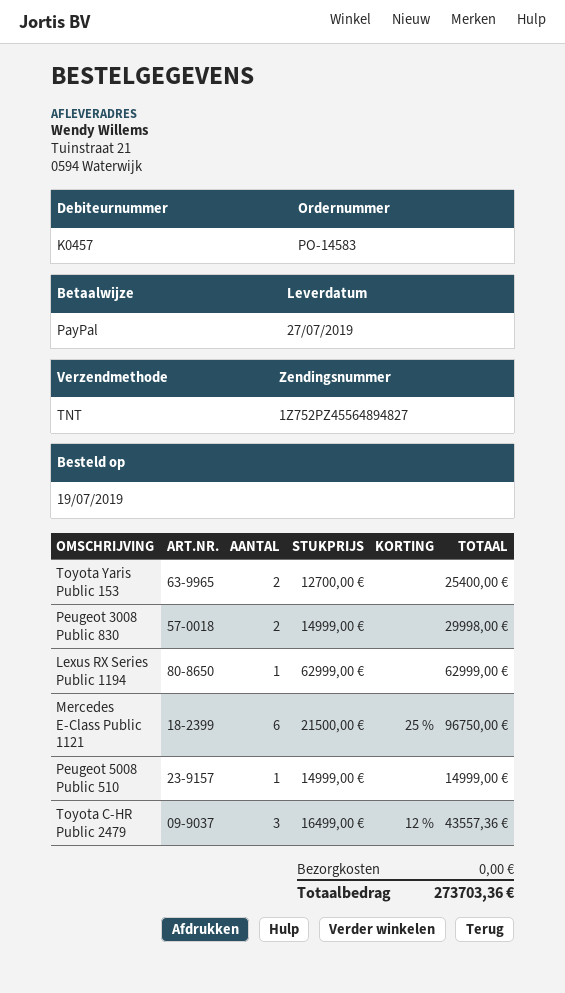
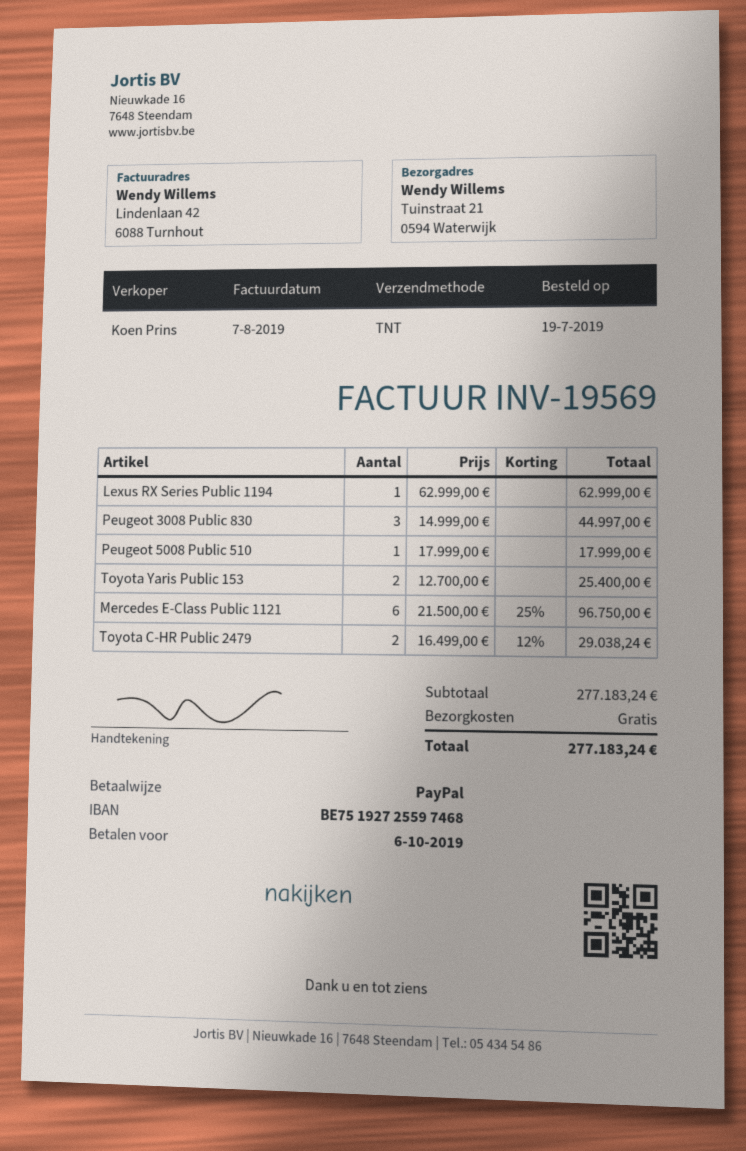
Peugeot 3008 Public 830: 2 x 14999.00 = 29998.00 -> 3 x 14999.00 = 44997.00
Peugeot 5008 Public 510: 1 x 14999.00 = 14999.00 -> 1 x 17999.00 = 17999.00
Toyota C-HR Public 2479: 3 x 16499.00 - 12% = 43557.36 -> 2 x 16499.00 - 12% = 29038.24
total: 273703.36 -> 277183.24

